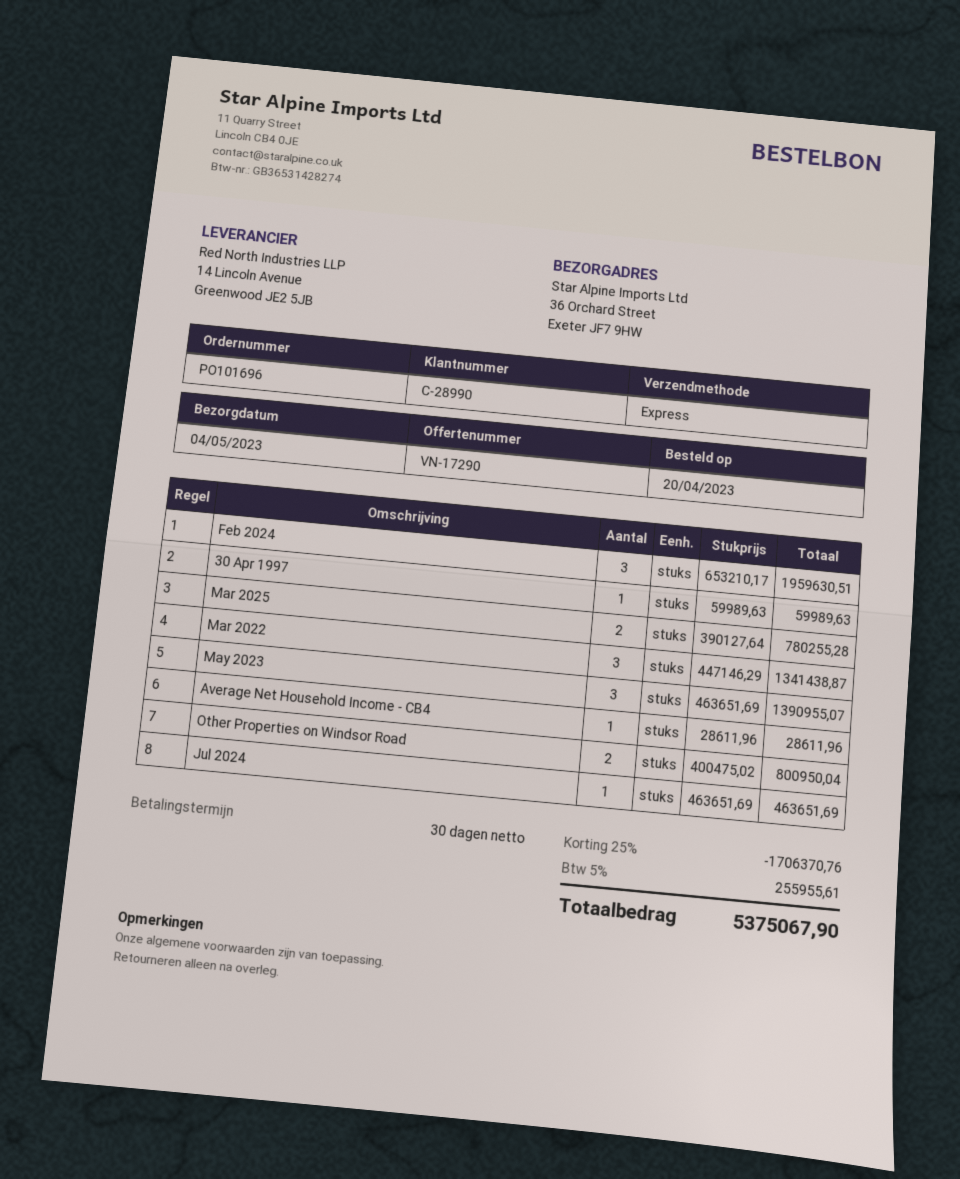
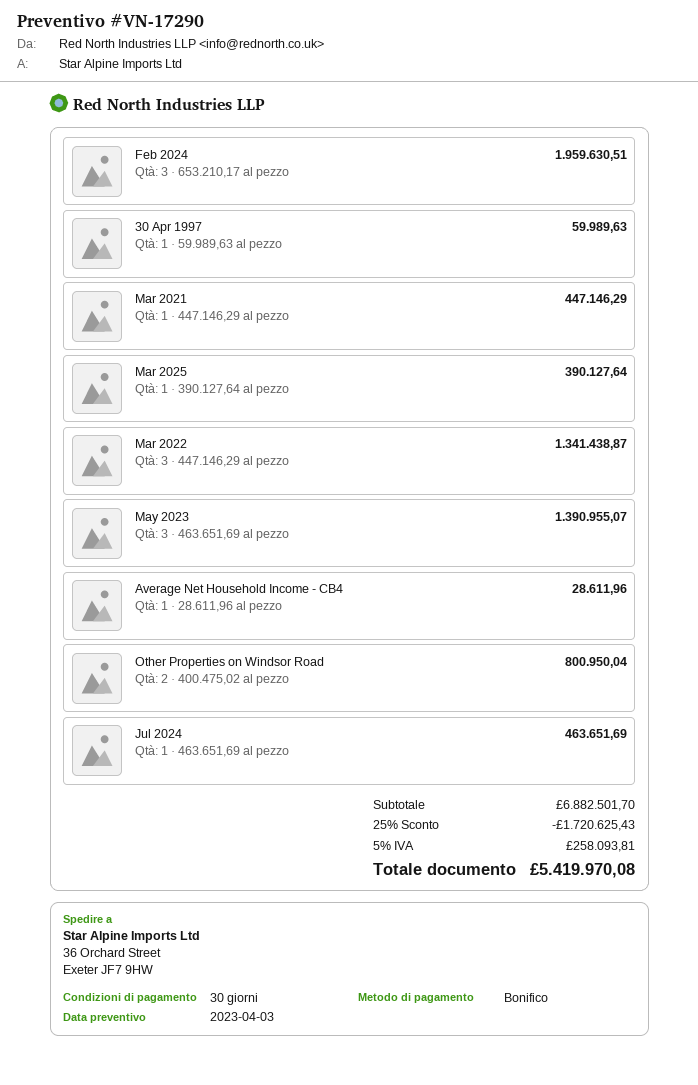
Mar 2025: 2 x 390127.64 = 780255.28 -> 1 x 390127.64 = 390127.64
Mar 2021: none -> 1 x 447146.29 = 447146.29
discount: 25% = 1706370.76 -> 25% = 1720625.43
tax: 5% = 255955.61 -> 5% = 258093.81
total: 5375067.90 -> 5419970.08

